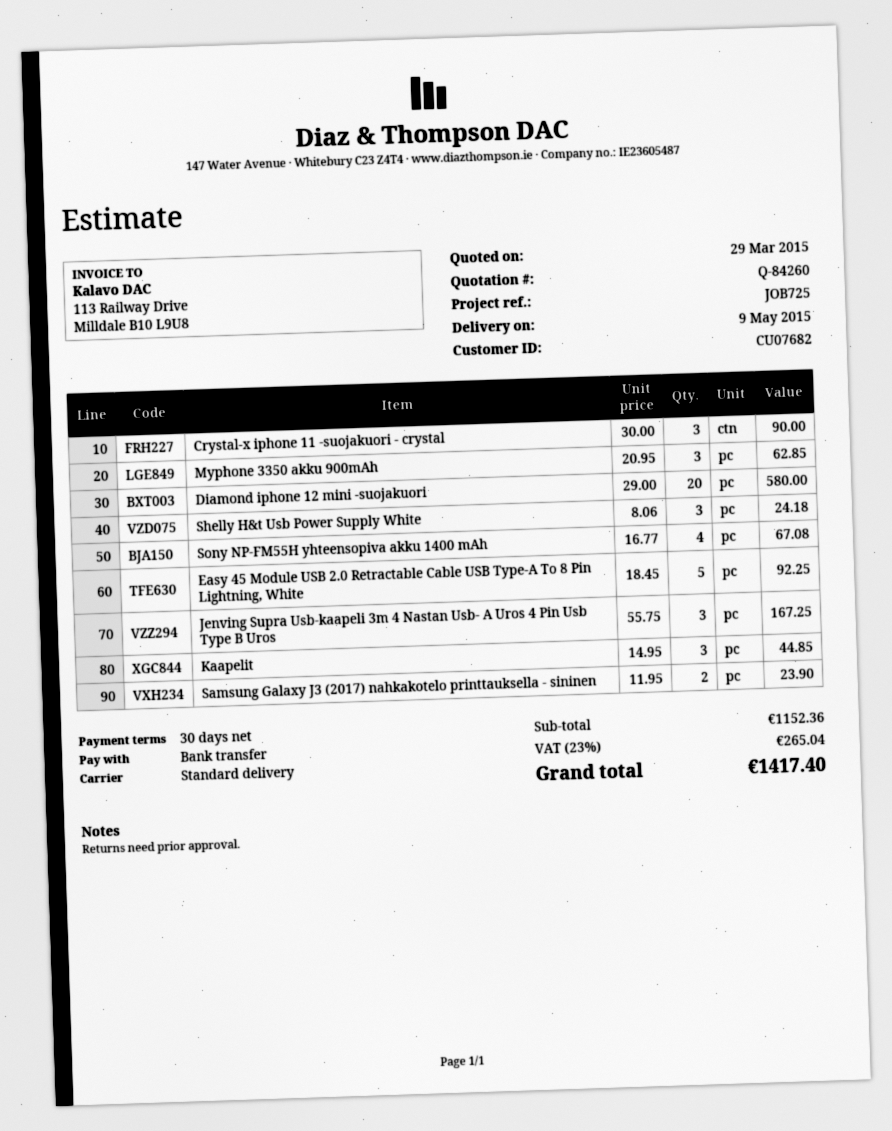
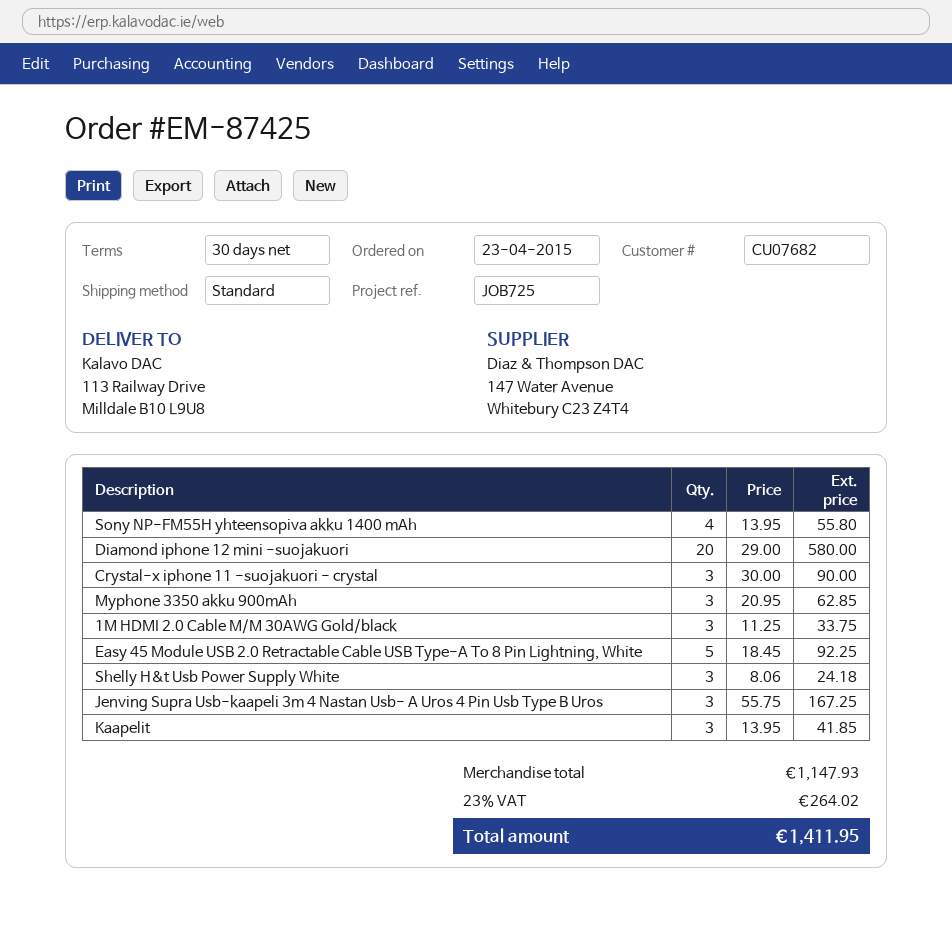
Sony NP-FM55H yhteensopiva akku 1400 mAh: 4 x 16.77 = 67.08 -> 4 x 13.95 = 55.80
Kaapelit: 3 x 14.95 = 44.85 -> 3 x 13.95 = 41.85
Samsung Galaxy J3 (2017) nahkakotelo printtauksella - sininen: 2 x 11.95 = 23.90 -> none
1M HDMI 2.0 Cable M/M 30AWG Gold/black: none -> 3 x 11.25 = 33.75
subtotal: 1152.36 -> 1147.93
tax: 23% = 265.04 -> 23% = 264.02
total: 1417.40 -> 1411.95

